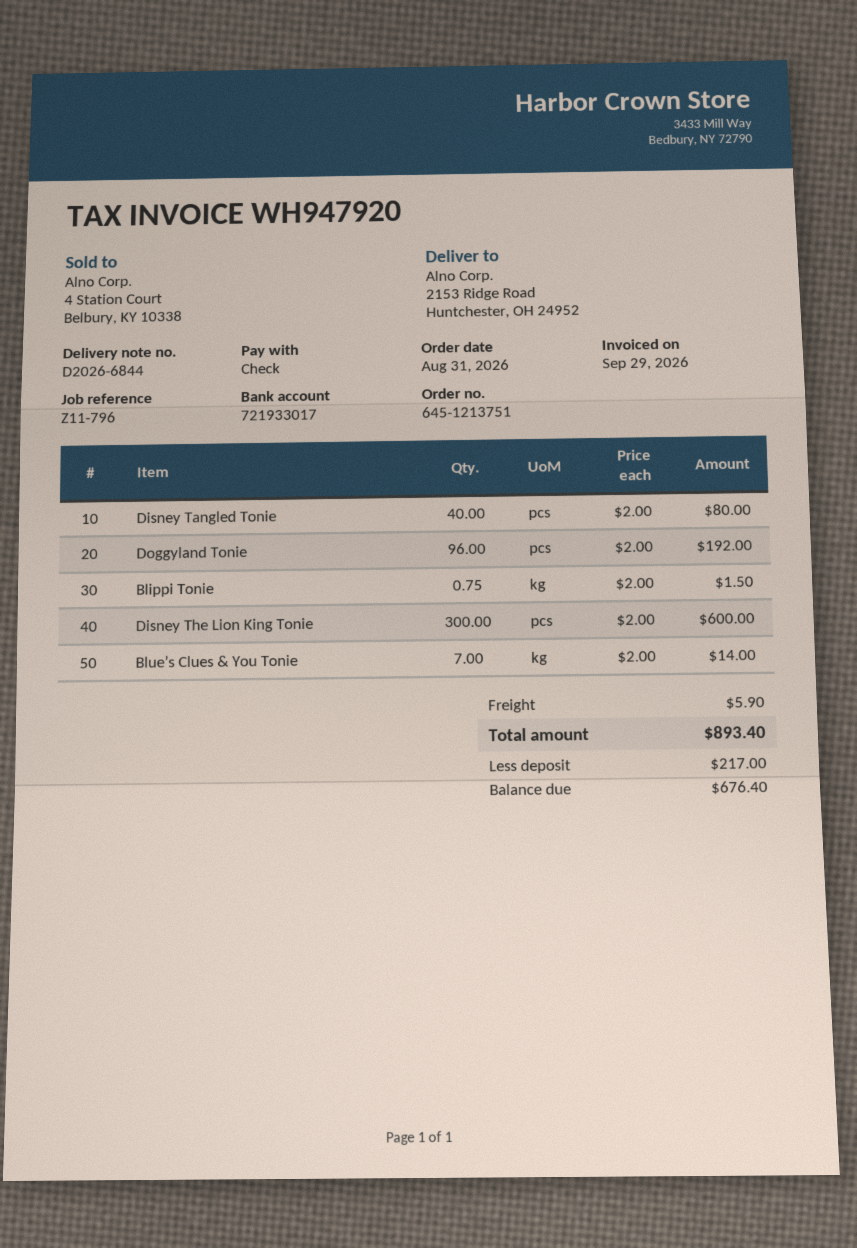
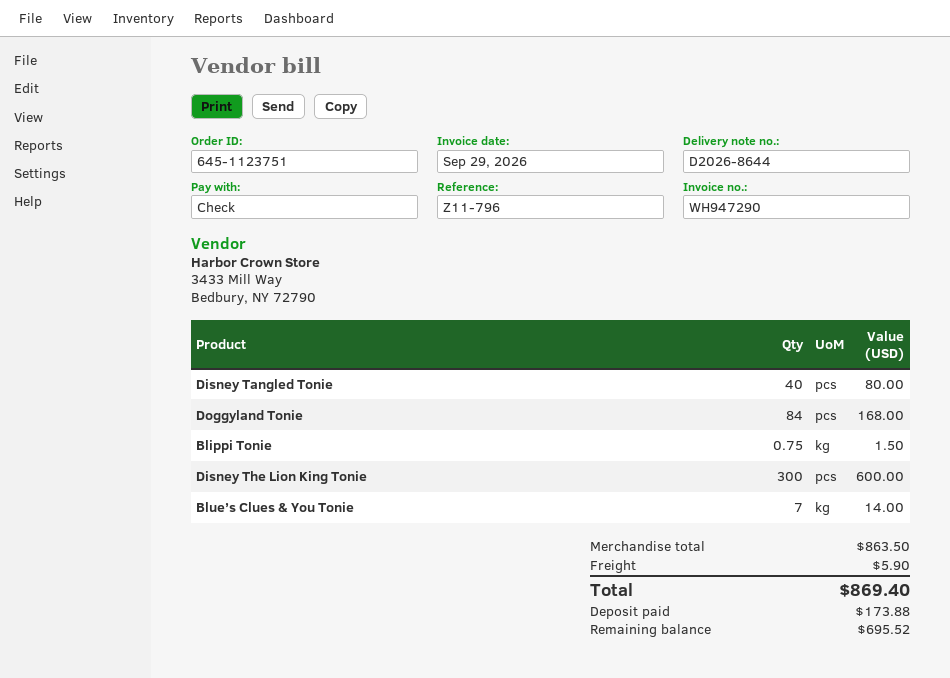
order number: 645-1213751 -> 645-1123751
delivery note number: D2026-6844 -> D2026-8644
invoice number: WH947920 -> WH947290
Doggyland Tonie: 96 for 192.00 -> 84 for 168.00
total: 893.40 -> 869.40
deposit: 217.00 -> 173.88
balance: 676.40 -> 695.52

